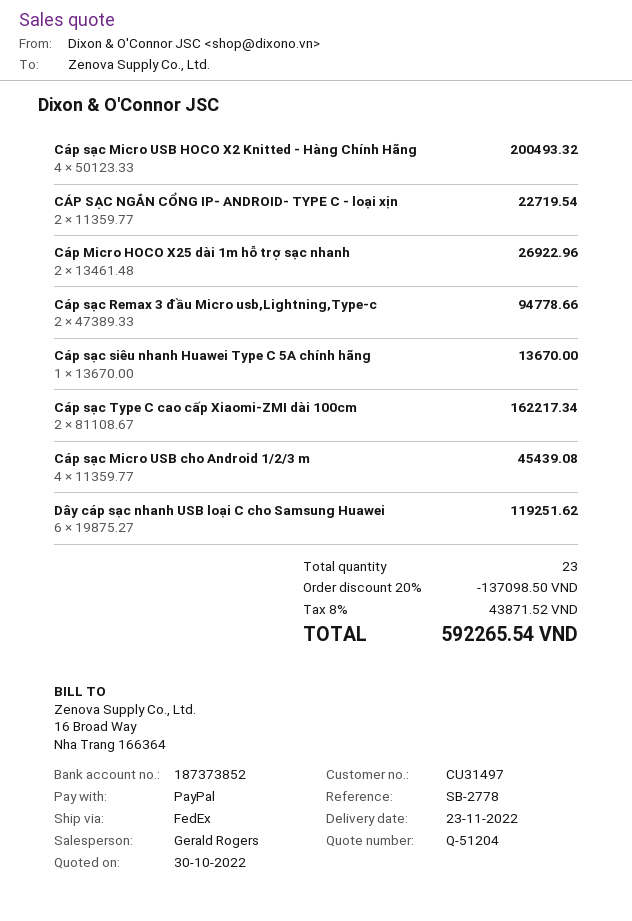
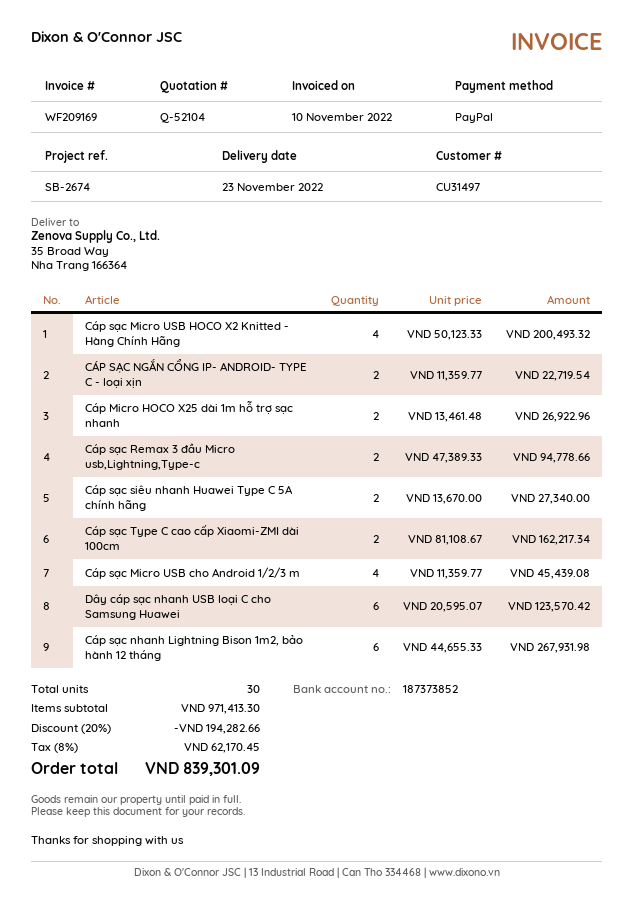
quote number: Q-51204 -> Q-52104
reference: SB-2778 -> SB-2674
Cáp sạc siêu nhanh Huawei Type C 5A chính hãng: 1 x 13670.00 = 13670.00 -> 2 x 13670.00 = 27340.00
Dây cáp sạc nhanh USB loại C cho Samsung Huawei: 6 x 19875.27 = 119251.62 -> 6 x 20595.07 = 123570.42
Cáp sạc nhanh Lightning Bison 1m2, bảo hành 12 tháng: none -> 6 x 44655.33 = 267931.98
total quantity: 23 -> 30
discount: 20% = 137098.50 -> 20% = 194282.66
tax: 8% = 43871.52 -> 8% = 62170.45
total: 592265.54 -> 839301.09

